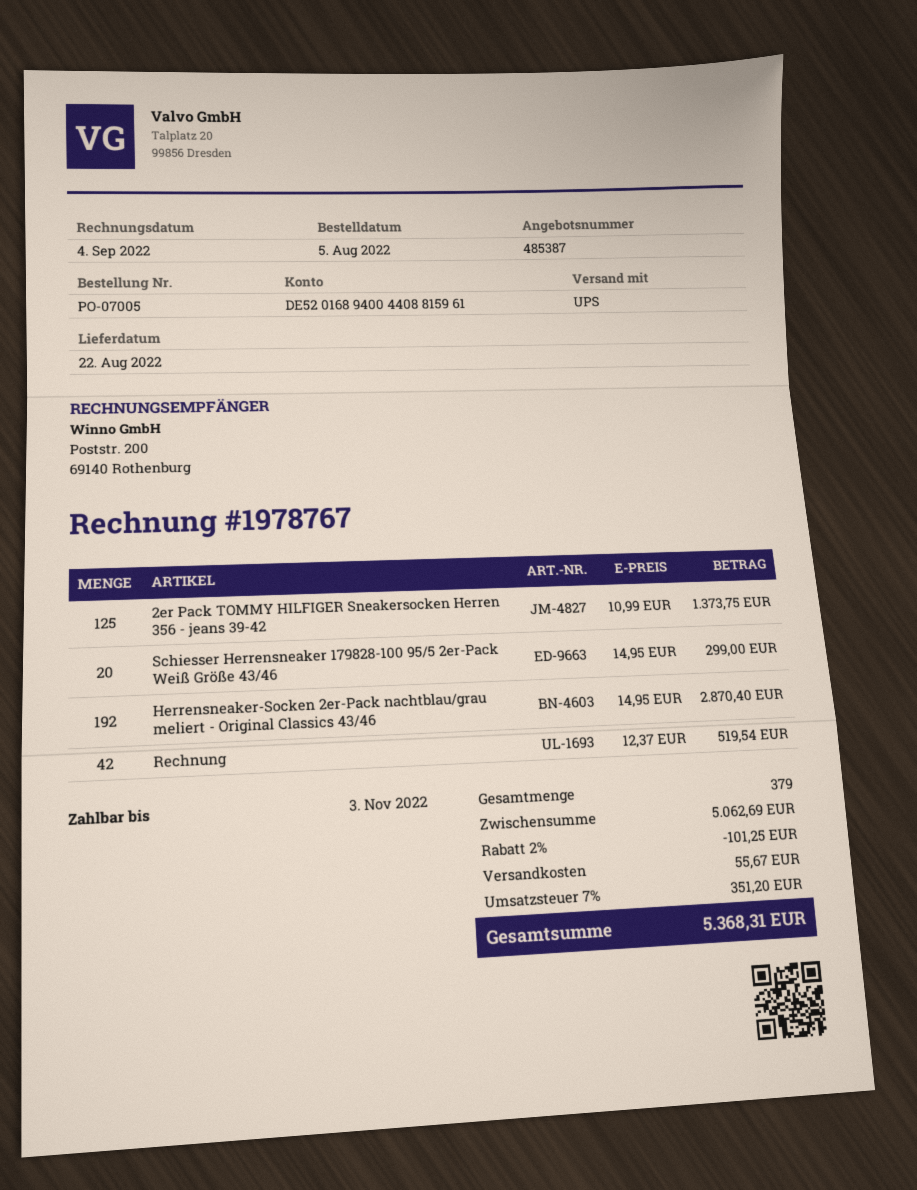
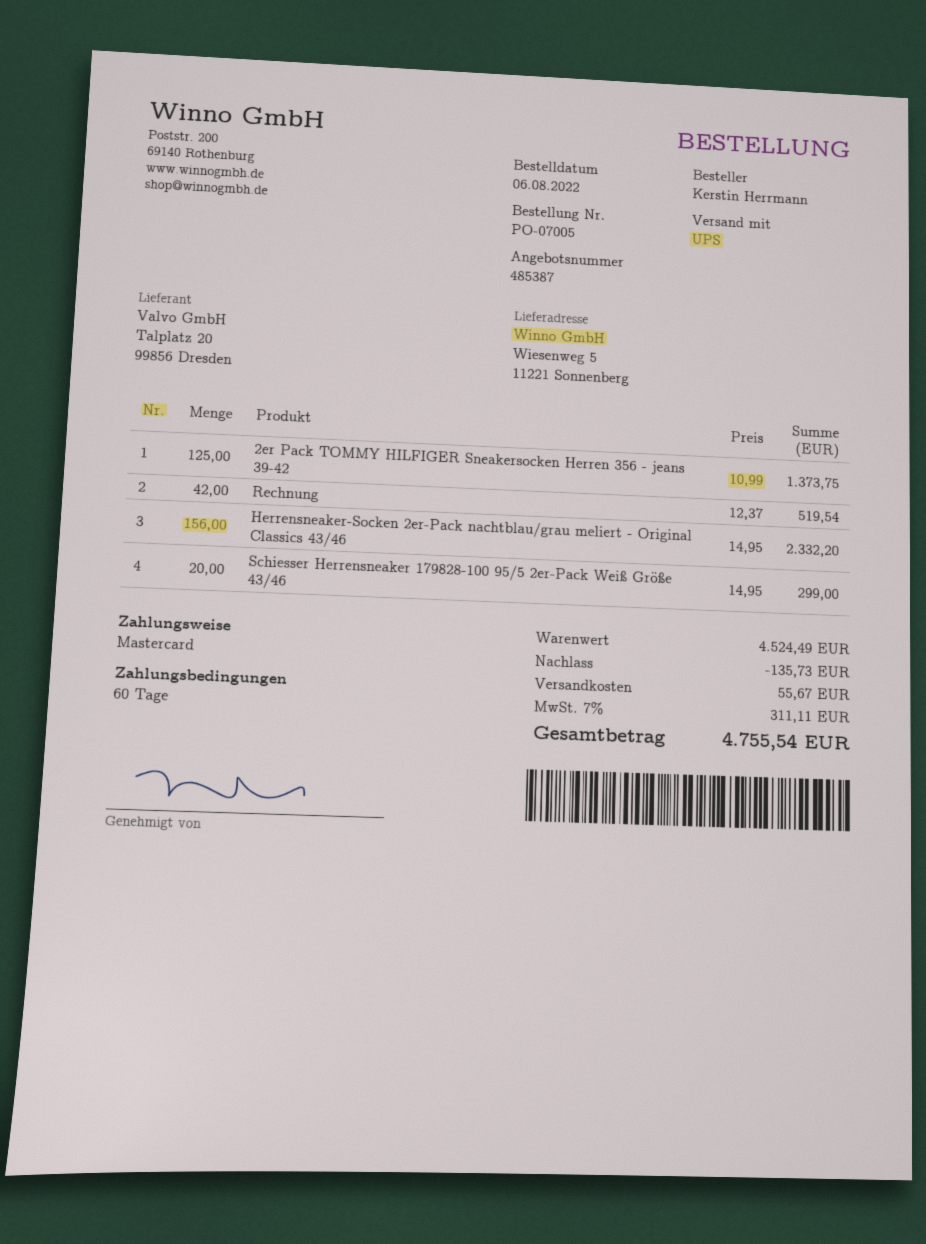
order date: 2022-08-05 -> 2022-08-06
Herrensneaker-Socken 2er-Pack nachtblau/grau meliert - Original Classics 43/46: 192 x 14.95 = 2870.40 -> 156 x 14.95 = 2332.20
subtotal: 5062.69 -> 4524.49
discount: 101.25 -> 135.73
tax: 7% = 351.20 -> 7% = 311.11
total: 5368.31 -> 4755.54

